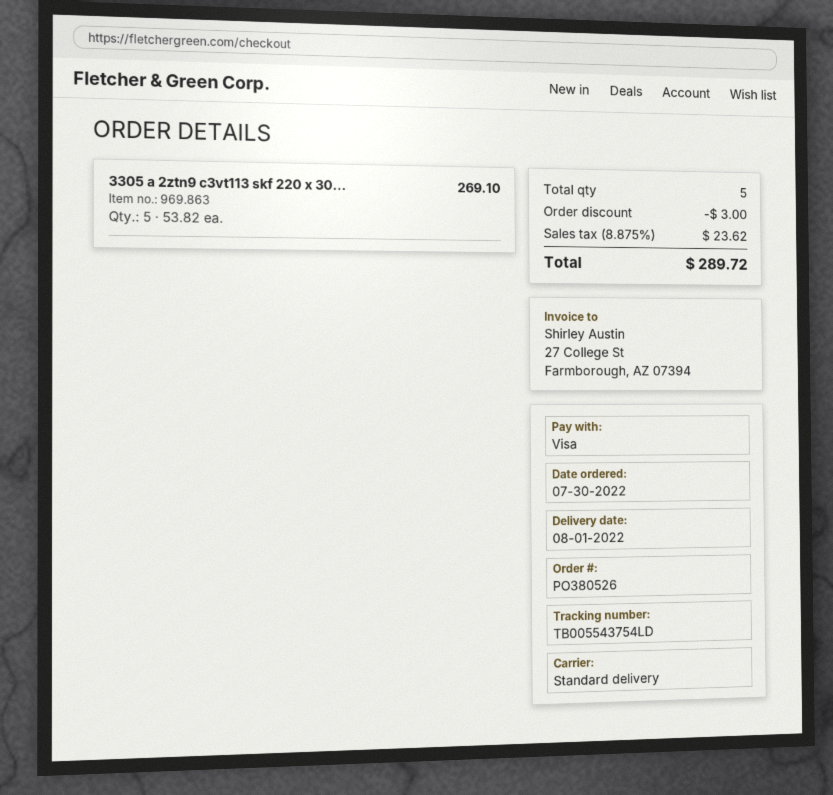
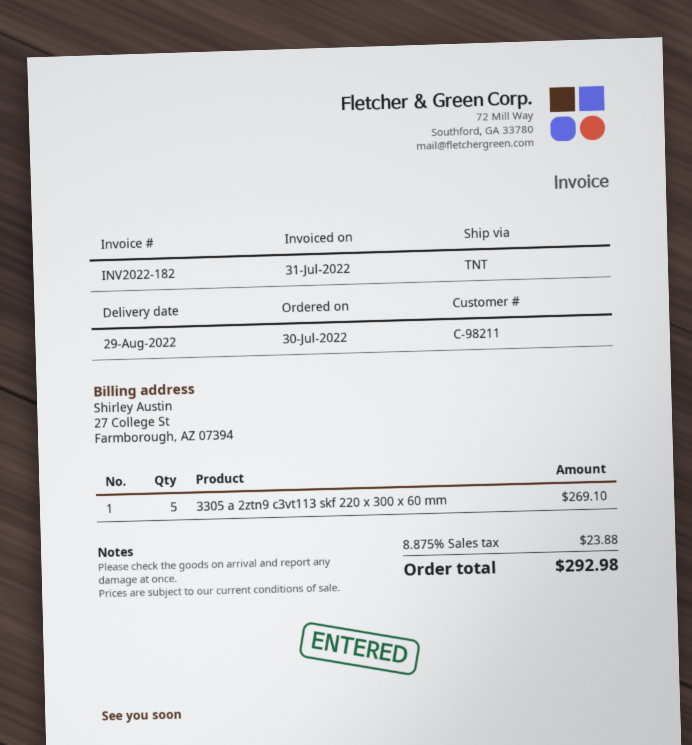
delivery date: 2022-08-01 -> 2022-08-29
shipping method: standard -> TNT
discount: 3.00 -> none
tax: 8.875% = 23.62 -> 8.875% = 23.88
total: 289.72 -> 292.98

